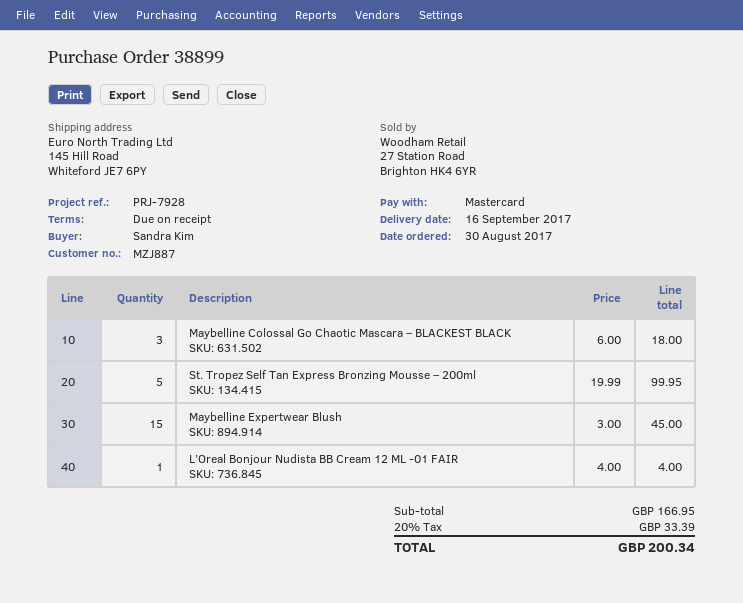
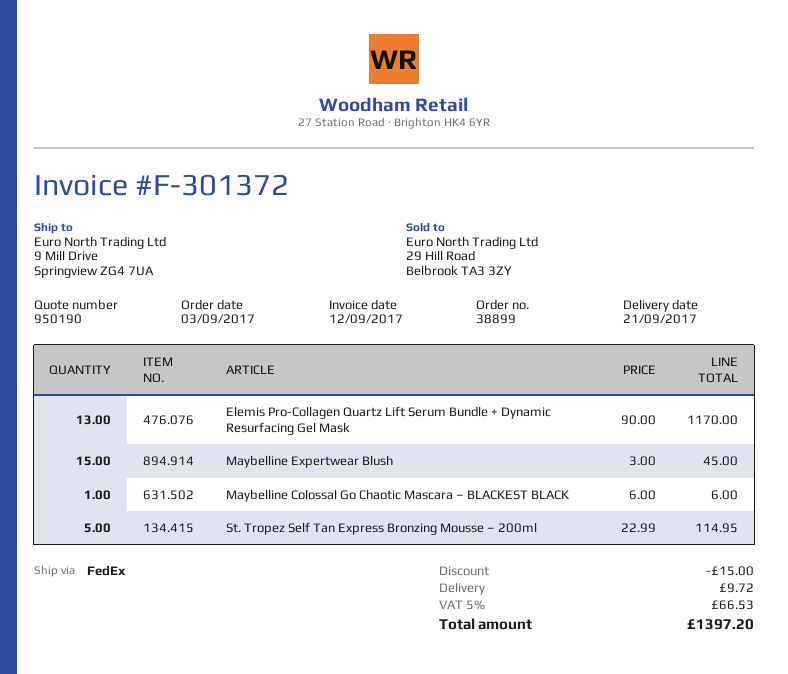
order date: 2017-08-30 -> 2017-09-03
delivery date: 2017-09-16 -> 2017-09-21
ship to: 145 Hill Road, Whiteford JE7 6PY -> 9 Mill Drive, Springview ZG4 7UA
Maybelline Colossal Go Chaotic Mascara – BLACKEST BLACK: 3 x 6.00 = 18.00 -> 1 x 6.00 = 6.00
St. Tropez Self Tan Express Bronzing Mousse – 200ml: 5 x 19.99 = 99.95 -> 5 x 22.99 = 114.95
L’Oreal Bonjour Nudista BB Cream 12 ML -01 FAIR: 1 x 4.00 = 4.00 -> none
Elemis Pro-Collagen Quartz Lift Serum Bundle + Dynamic Resurfacing Gel Mask: none -> 13 x 90.00 = 1170.00
discount: none -> 15.00
shipping: none -> 9.72
tax: 20% = 33.39 -> 5% = 66.53
total: 200.34 -> 1397.20

